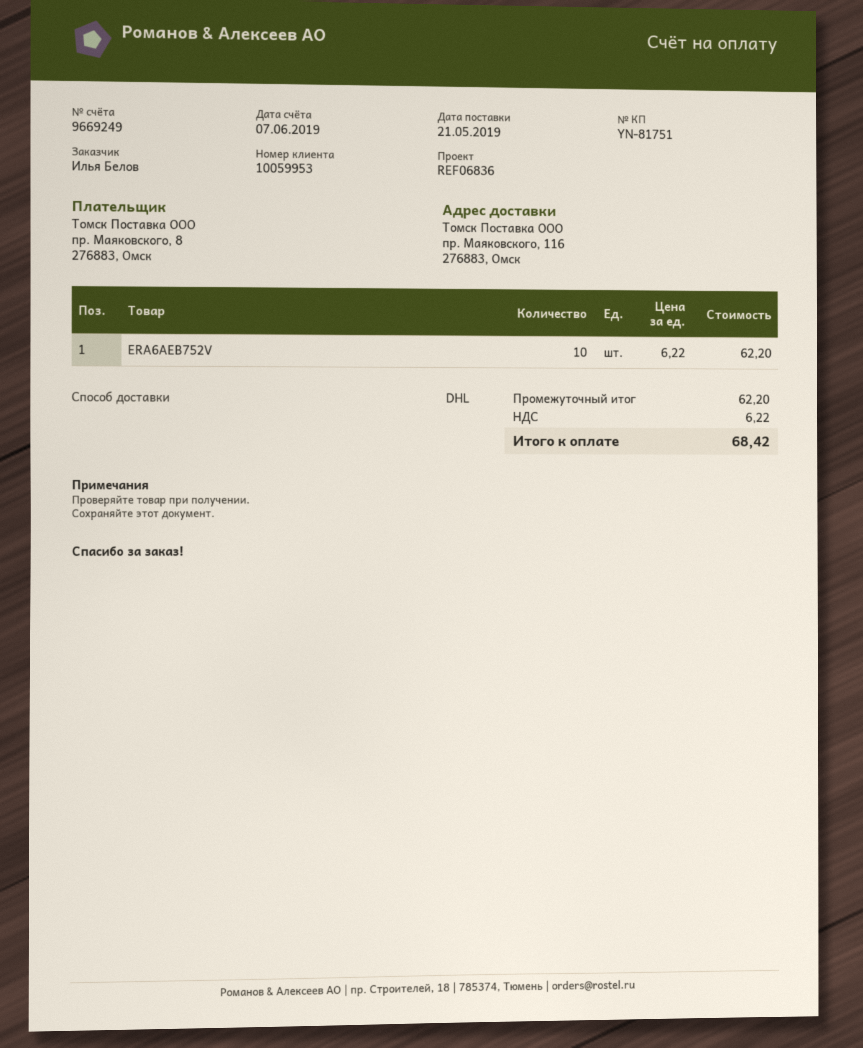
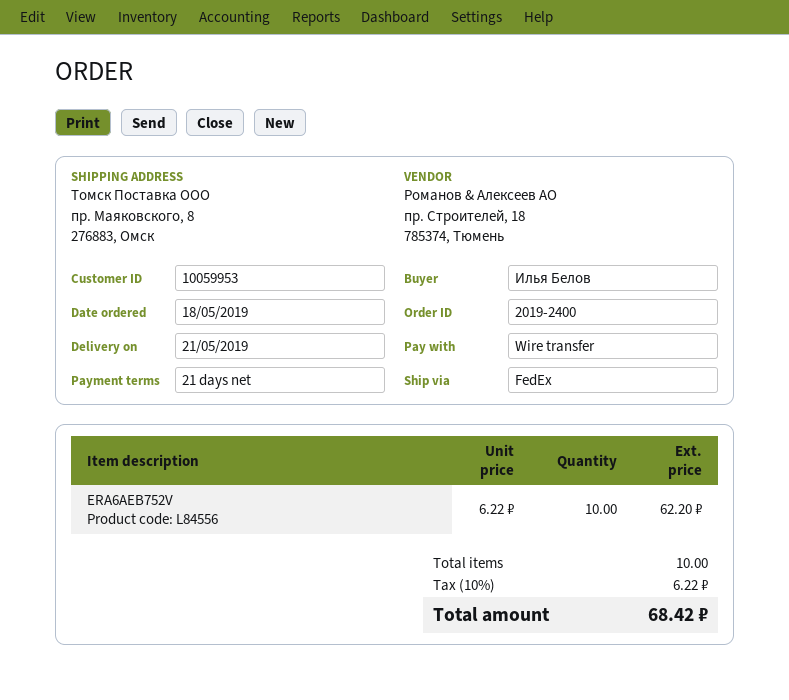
shipping method: DHL -> FedEx
ship to: пр. Маяковского, 116, 276883, Омск -> пр. Маяковского, 8, 276883, Омск

